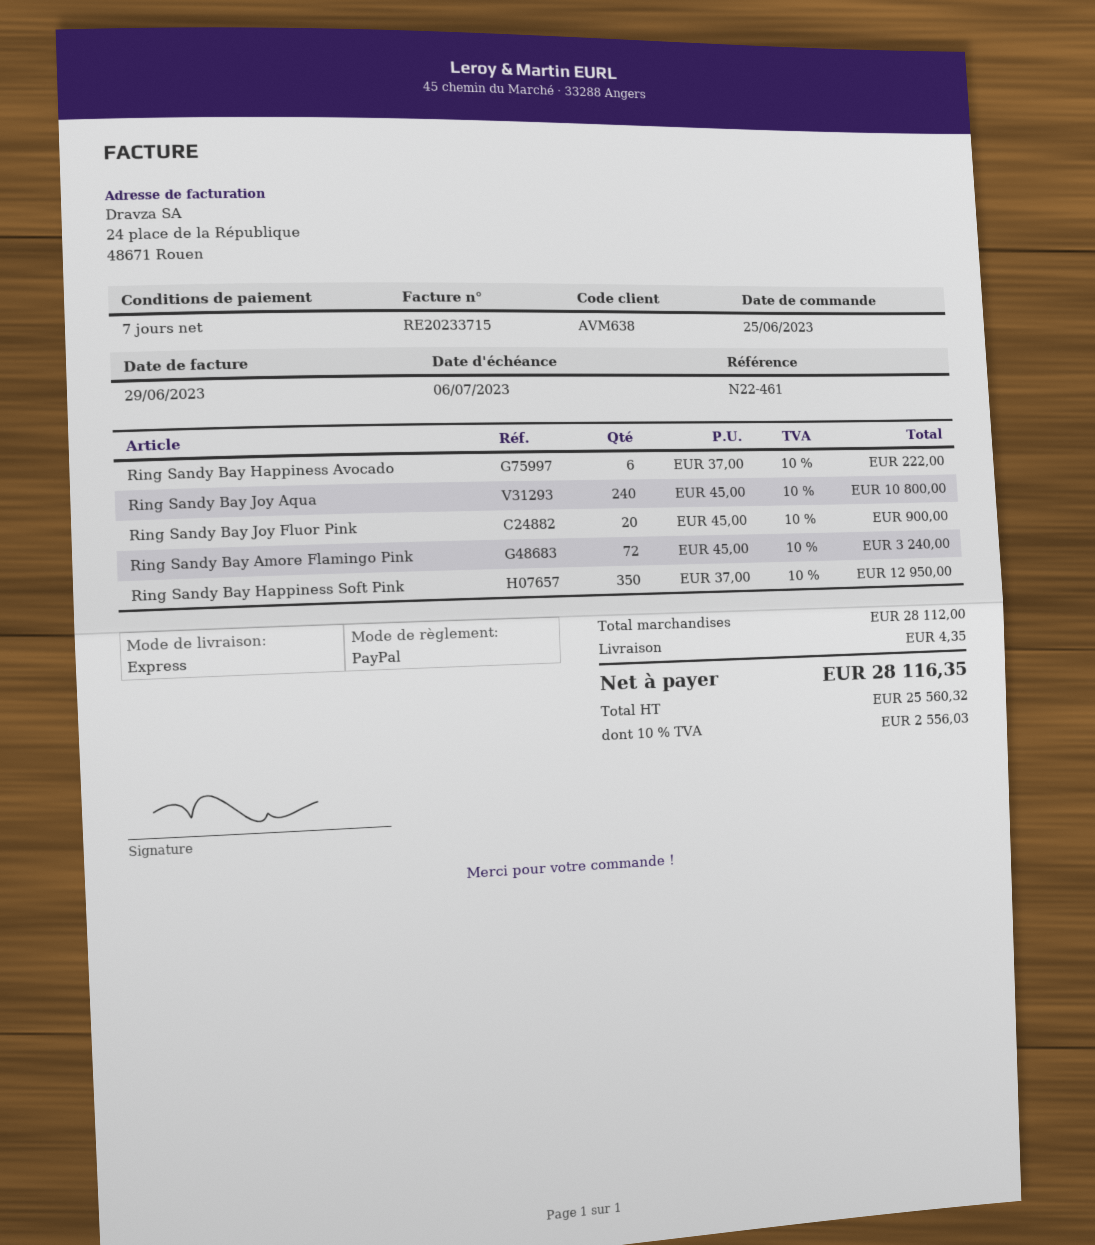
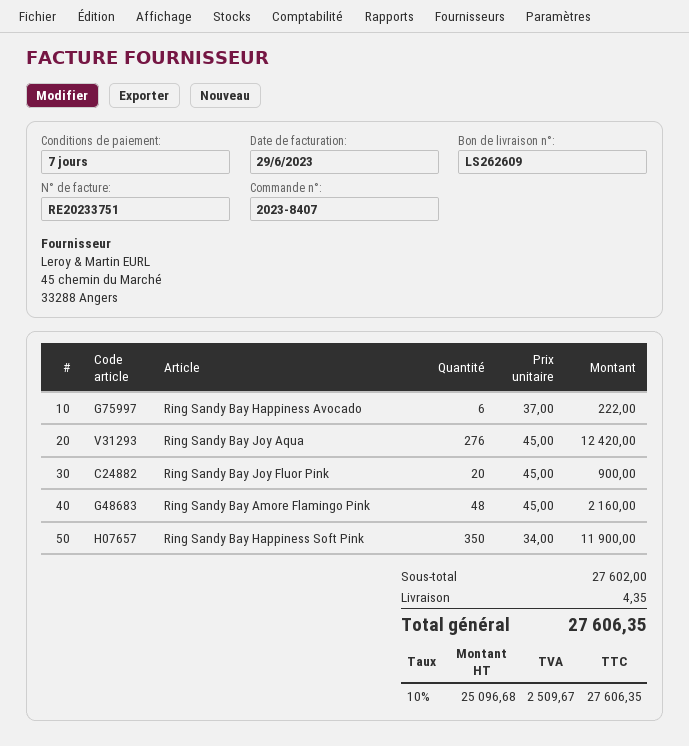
invoice number: RE20233715 -> RE20233751
Ring Sandy Bay Joy Aqua: 240 x 45.00 = 10800.00 -> 276 x 45.00 = 12420.00
Ring Sandy Bay Amore Flamingo Pink: 72 x 45.00 = 3240.00 -> 48 x 45.00 = 2160.00
Ring Sandy Bay Happiness Soft Pink: 350 x 37.00 = 12950.00 -> 350 x 34.00 = 11900.00
subtotal: 28112.00 -> 27602.00
net: 25560.32 -> 25096.68
tax: 10% = 2556.03 -> 10% = 2509.67
total: 28116.35 -> 27606.35

